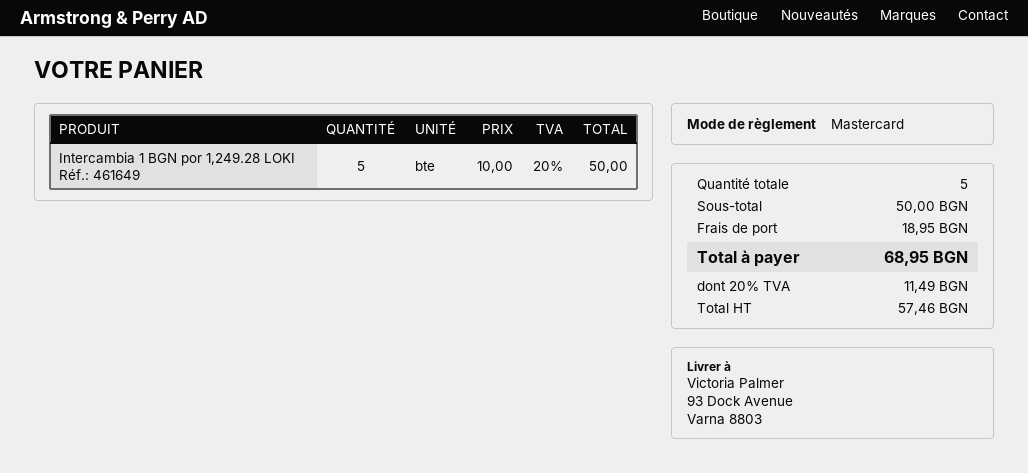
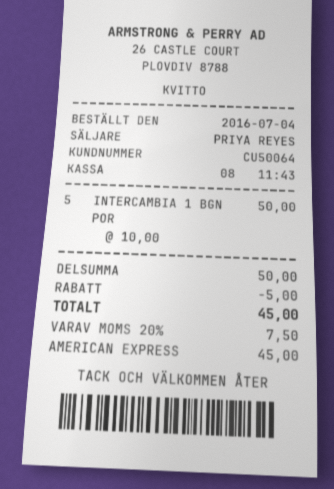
payment method: Mastercard -> American Express
discount: none -> 5.00
shipping: 18.95 -> none
tax: 20% = 11.49 -> 20% = 7.50
total: 68.95 -> 45.00

